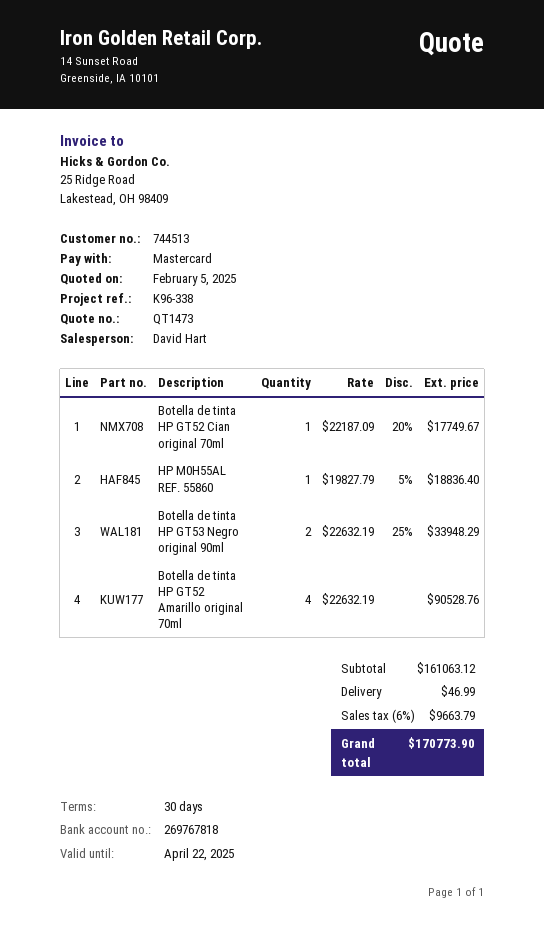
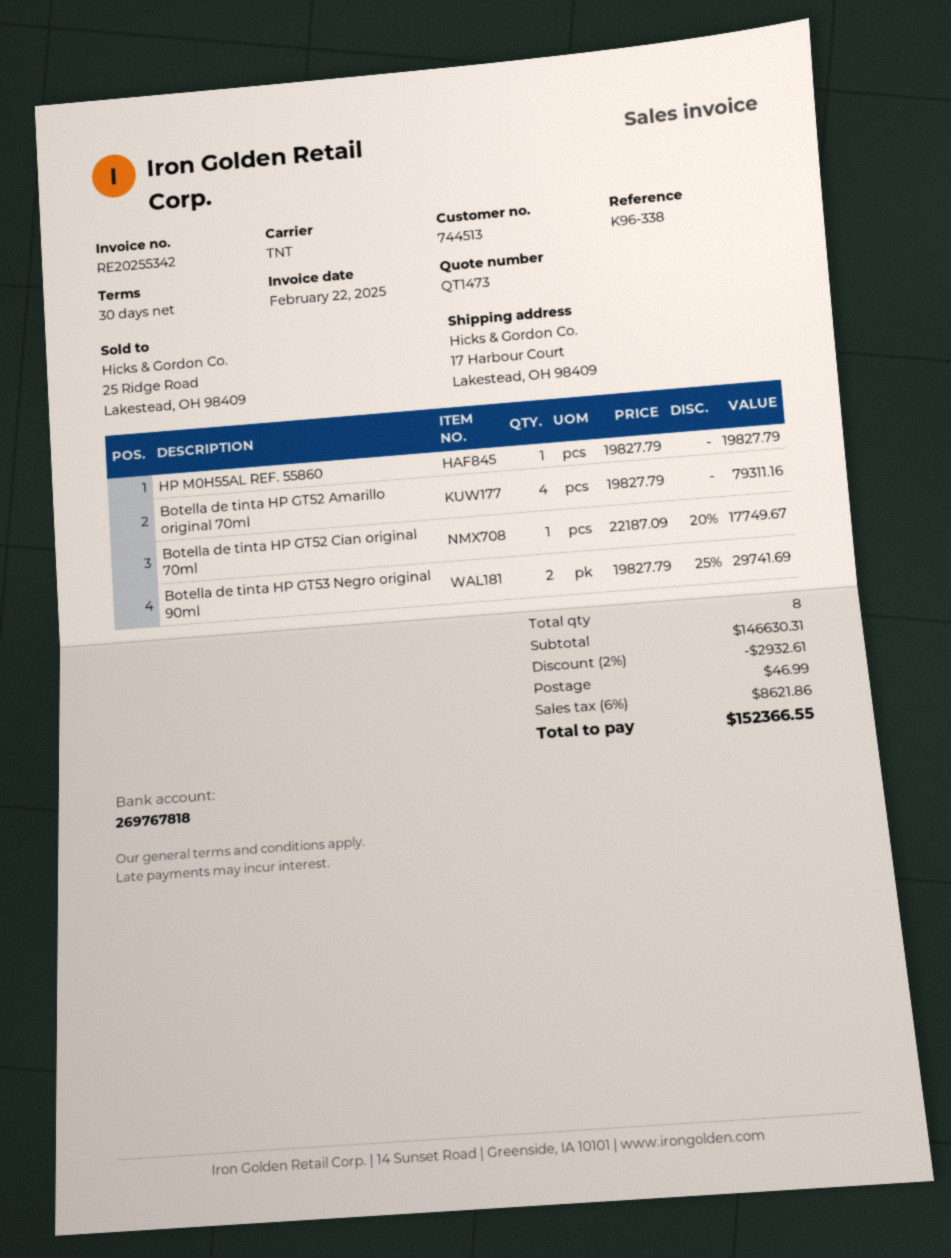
HP M0H55AL REF. 55860: 1 x 19827.79 - 5% = 18836.40 -> 1 x 19827.79 = 19827.79
Botella de tinta HP GT53 Negro original 90ml: 2 x 22632.19 - 25% = 33948.29 -> 2 x 19827.79 - 25% = 29741.69
Botella de tinta HP GT52 Amarillo original 70ml: 4 x 22632.19 = 90528.76 -> 4 x 19827.79 = 79311.16
subtotal: 161063.12 -> 146630.31
discount: none -> 2% = 2932.61
tax: 6% = 9663.79 -> 6% = 8621.86
total: 170773.90 -> 152366.55

